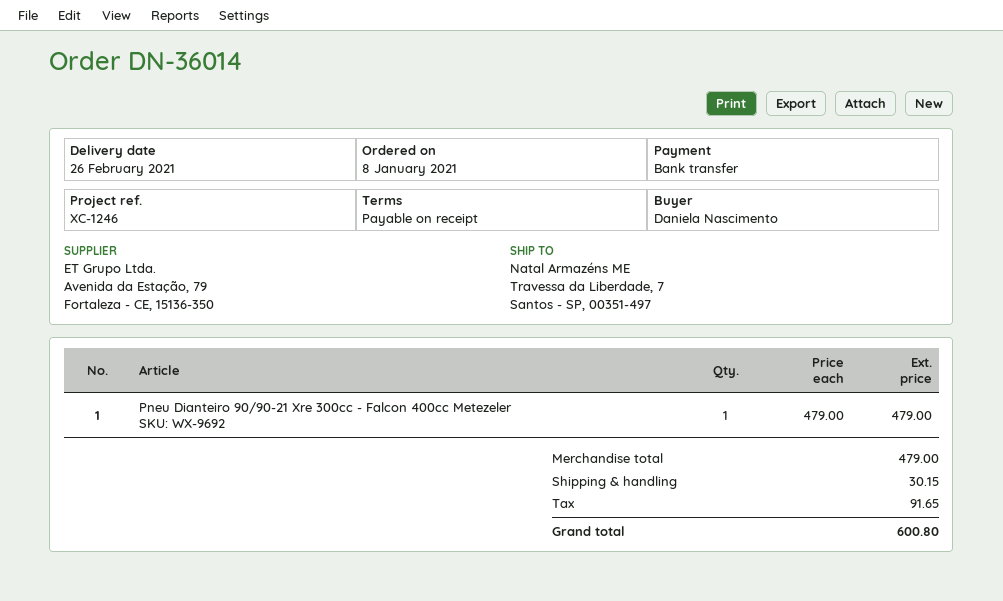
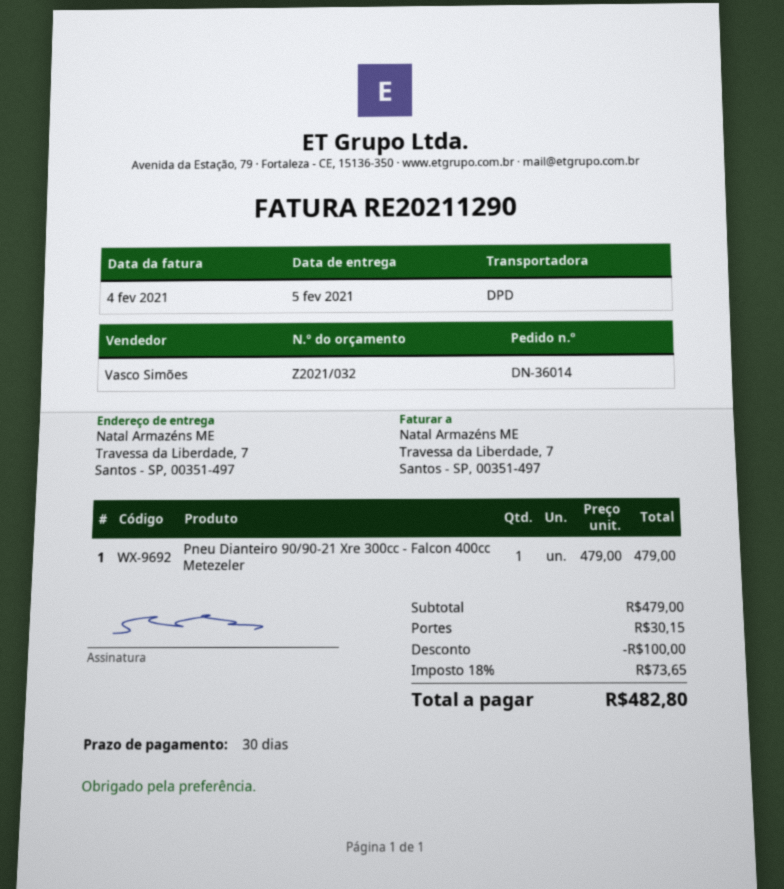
delivery date: 2021-02-26 -> 2021-02-05
payment terms: on receipt -> 30 days
discount: none -> 100.00
tax: 91.65 -> 73.65
total: 600.80 -> 482.80

